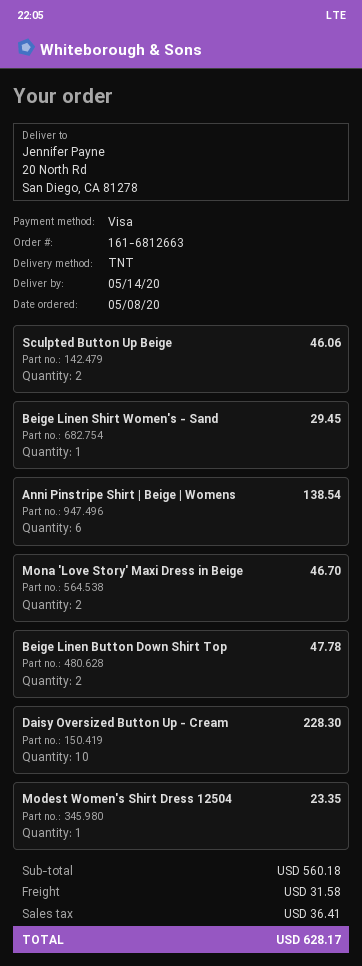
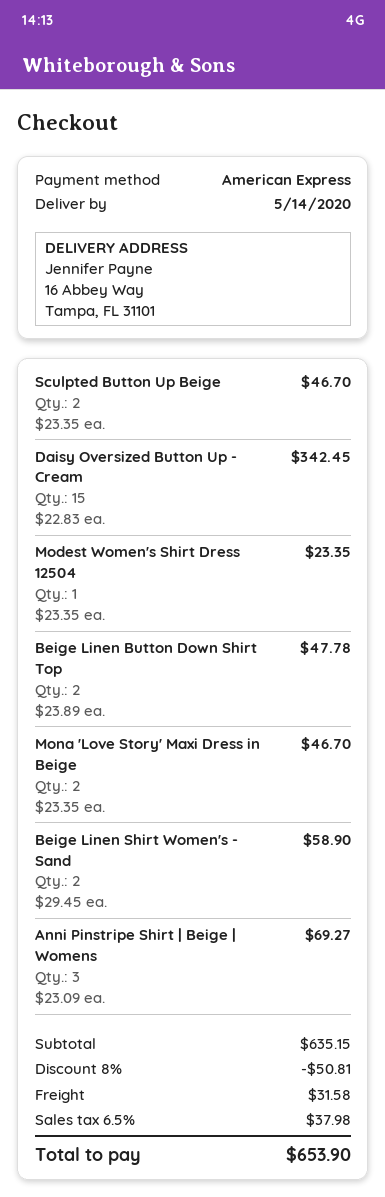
payment method: Visa -> American Express
ship to: 20 North Rd, San Diego, CA 81278 -> 16 Abbey Way, Tampa, FL 31101
Sculpted Button Up Beige: 2 for 46.06 -> 2 for 46.70
Beige Linen Shirt Women's - Sand: 1 for 29.45 -> 2 for 58.90
Anni Pinstripe Shirt | Beige | Womens: 6 for 138.54 -> 3 for 69.27
Daisy Oversized Button Up - Cream: 10 for 228.30 -> 15 for 342.45
subtotal: 560.18 -> 635.15
discount: none -> 8% = 50.81
tax: 36.41 -> 37.98
total: 628.17 -> 653.90

